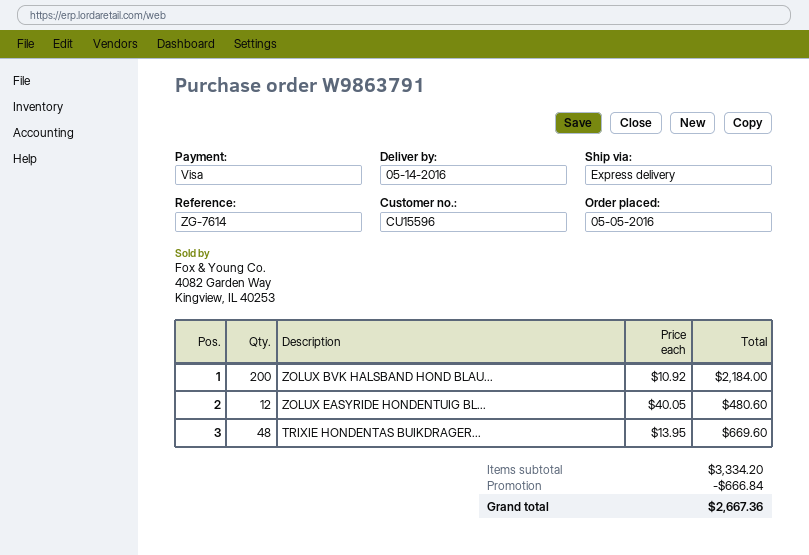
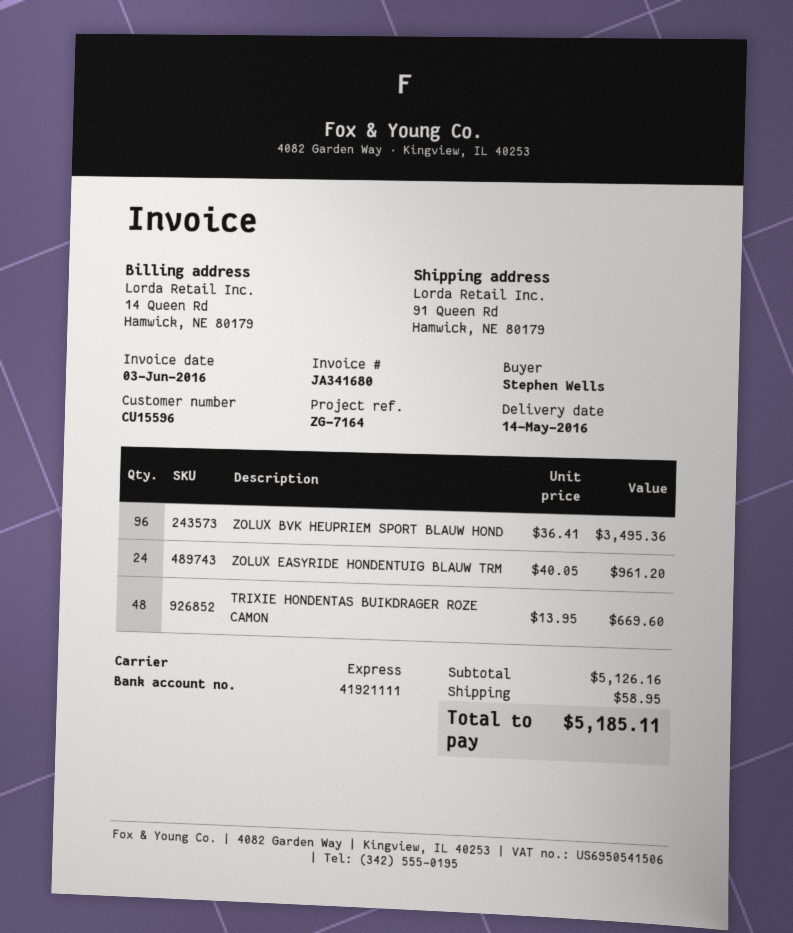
reference: ZG-7614 -> ZG-7164
ZOLUX BVK HALSBAND HOND BLAU...: 200 x 10.92 = 2184.00 -> none
ZOLUX EASYRIDE HONDENTUIG BL...: 12 x 40.05 = 480.60 -> 24 x 40.05 = 961.20
ZOLUX BVK HEUPRIEM SPORT BLAUW HOND: none -> 96 x 36.41 = 3495.36
subtotal: 3334.20 -> 5126.16
discount: 666.84 -> none
shipping: none -> 58.95
total: 2667.36 -> 5185.11

